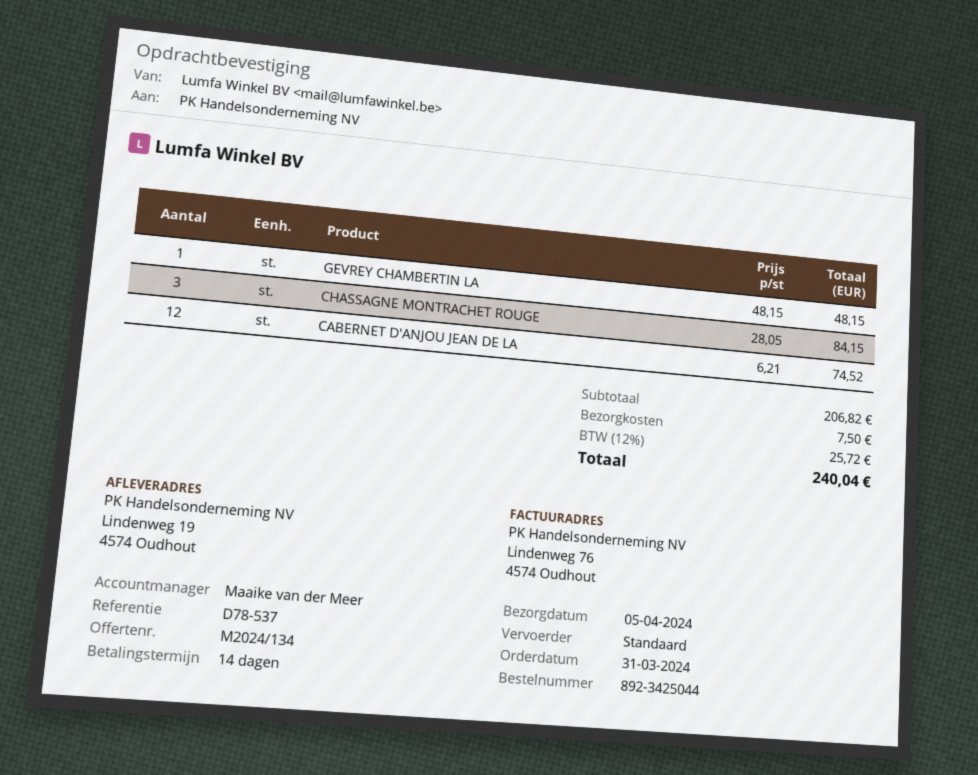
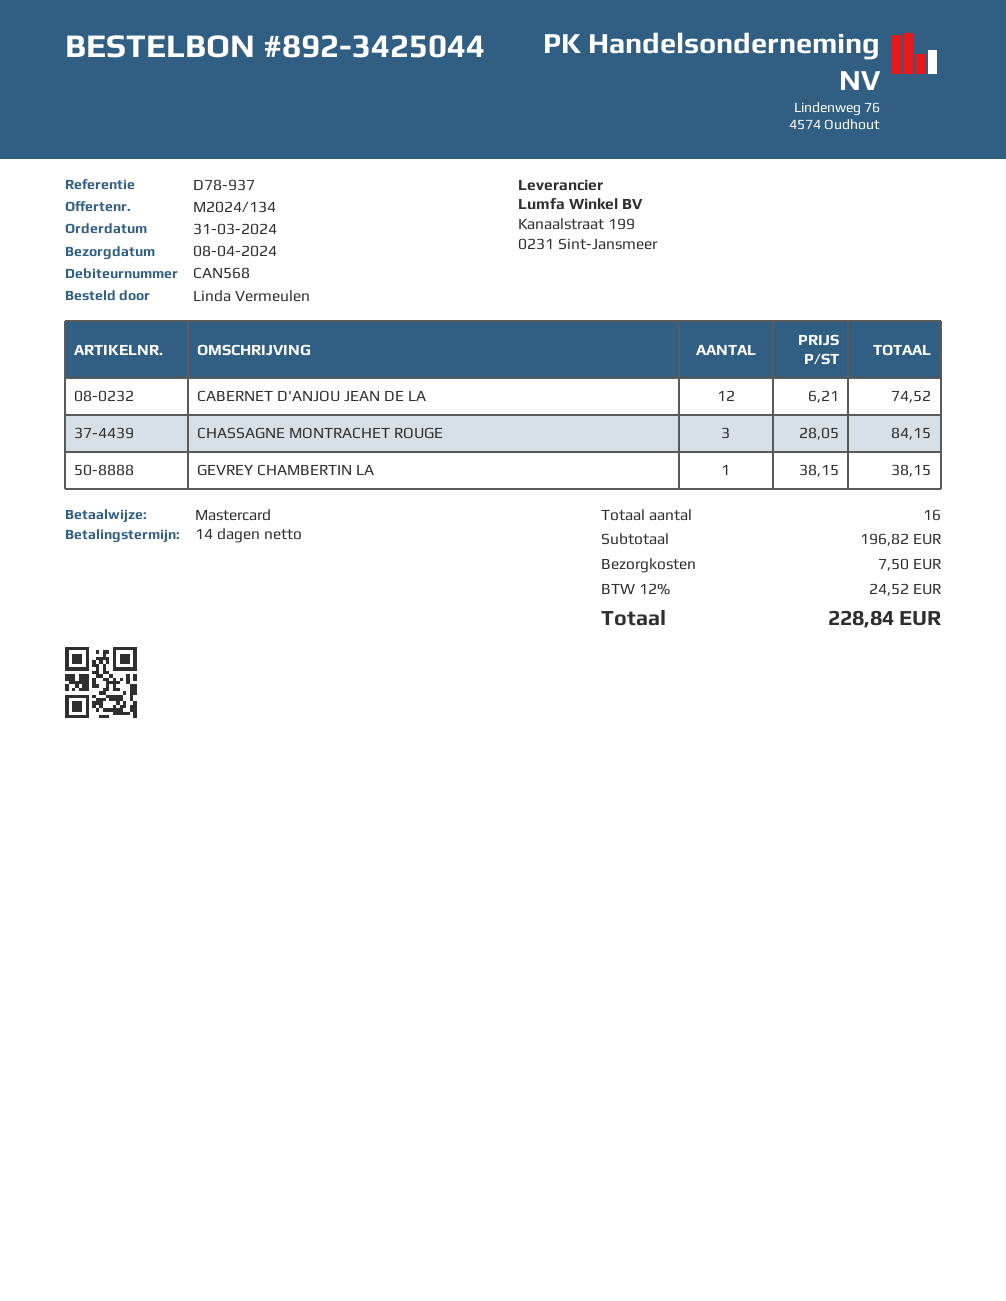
delivery date: 2024-04-05 -> 2024-04-08
reference: D78-537 -> D78-937
GEVREY CHAMBERTIN LA: 1 x 48.15 = 48.15 -> 1 x 38.15 = 38.15
subtotal: 206.82 -> 196.82
tax: 12% = 25.72 -> 12% = 24.52
total: 240.04 -> 228.84

